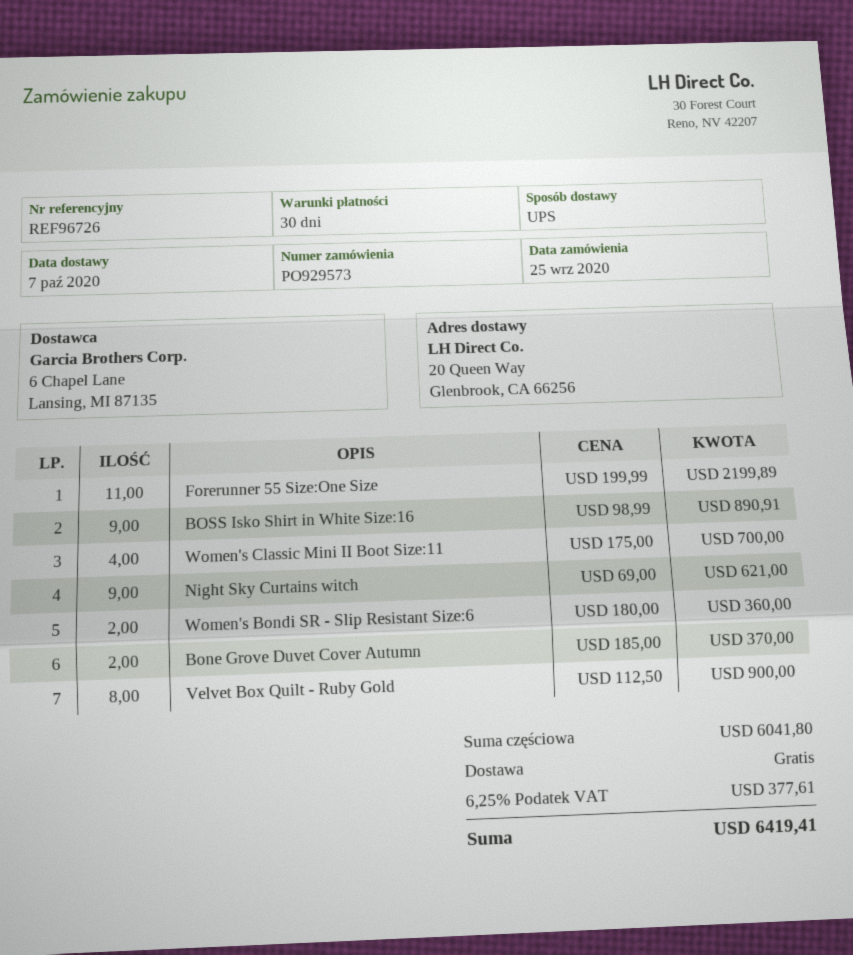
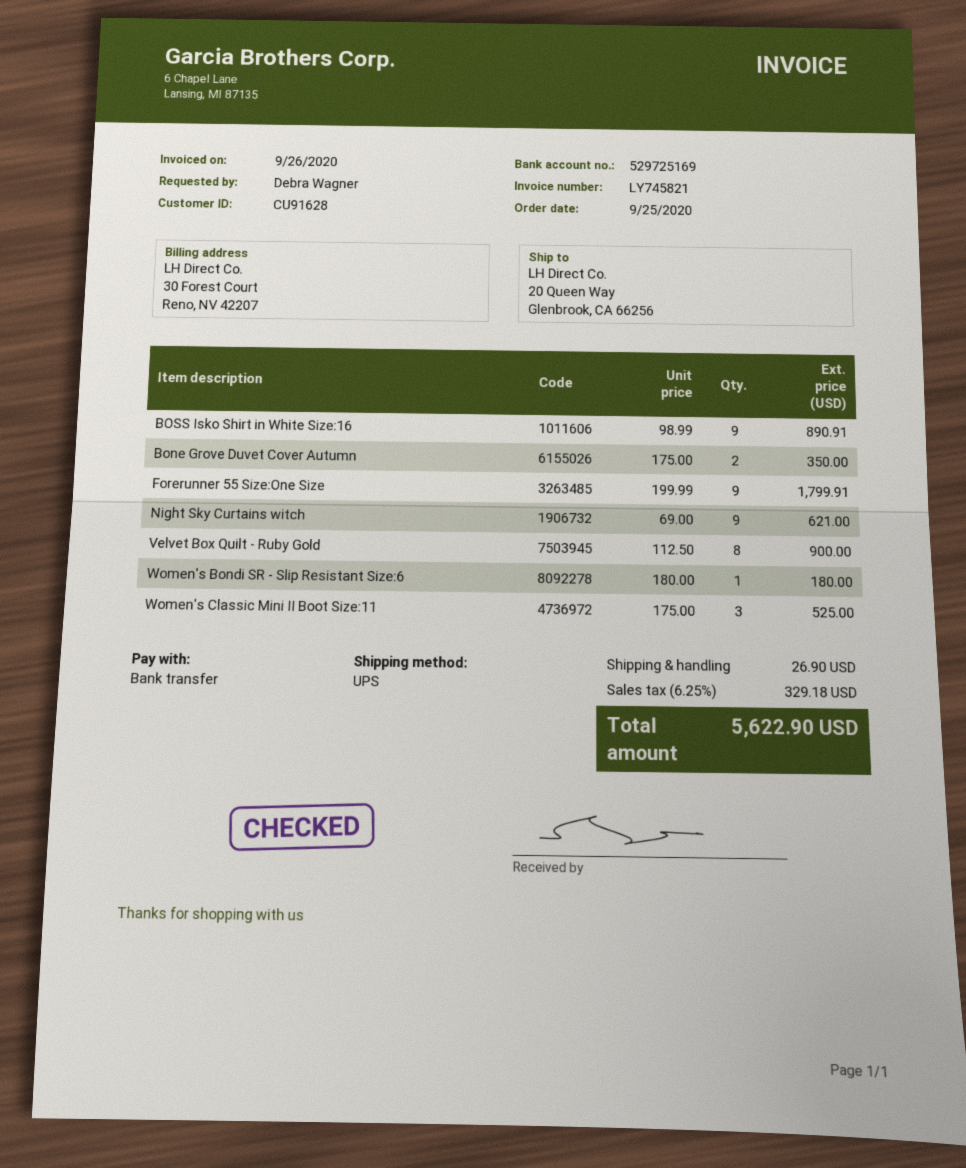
Forerunner 55 Size:One Size: 11 x 199.99 = 2199.89 -> 9 x 199.99 = 1799.91
Women's Classic Mini II Boot Size:11: 4 x 175.00 = 700.00 -> 3 x 175.00 = 525.00
Women's Bondi SR - Slip Resistant Size:6: 2 x 180.00 = 360.00 -> 1 x 180.00 = 180.00
Bone Grove Duvet Cover Autumn: 2 x 185.00 = 370.00 -> 2 x 175.00 = 350.00
shipping: 0.00 -> 26.90
tax: 6.25% = 377.61 -> 6.25% = 329.18
total: 6419.41 -> 5622.90

